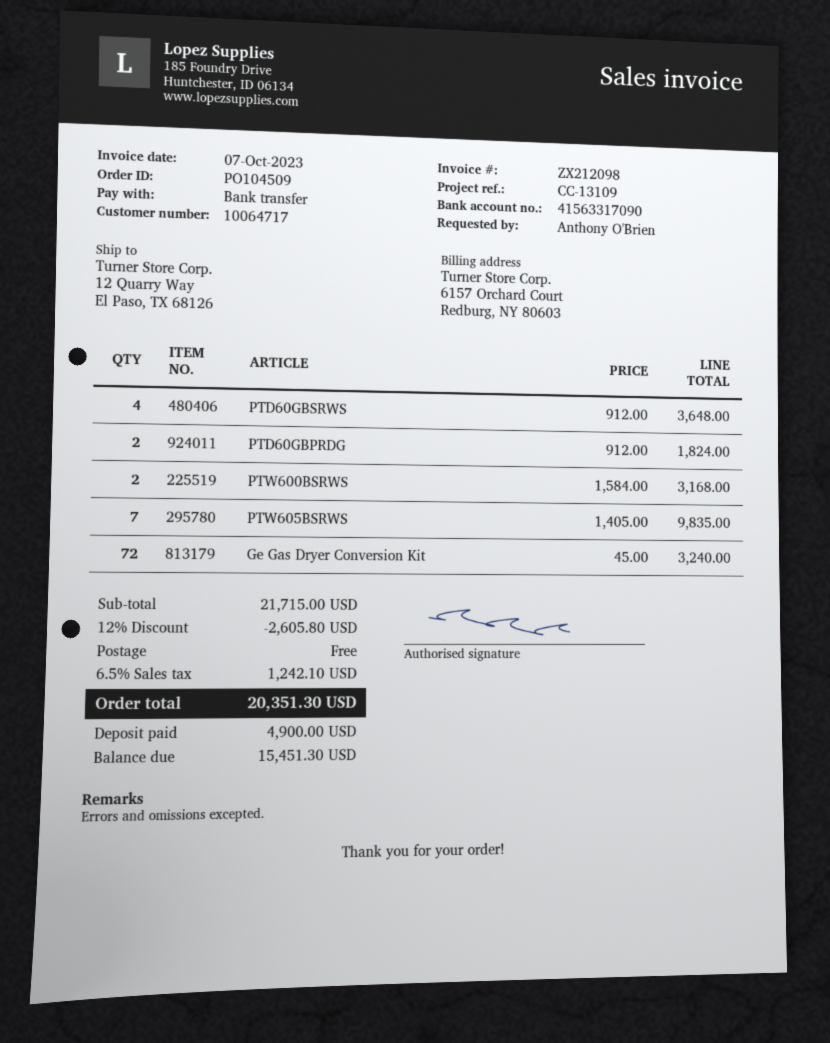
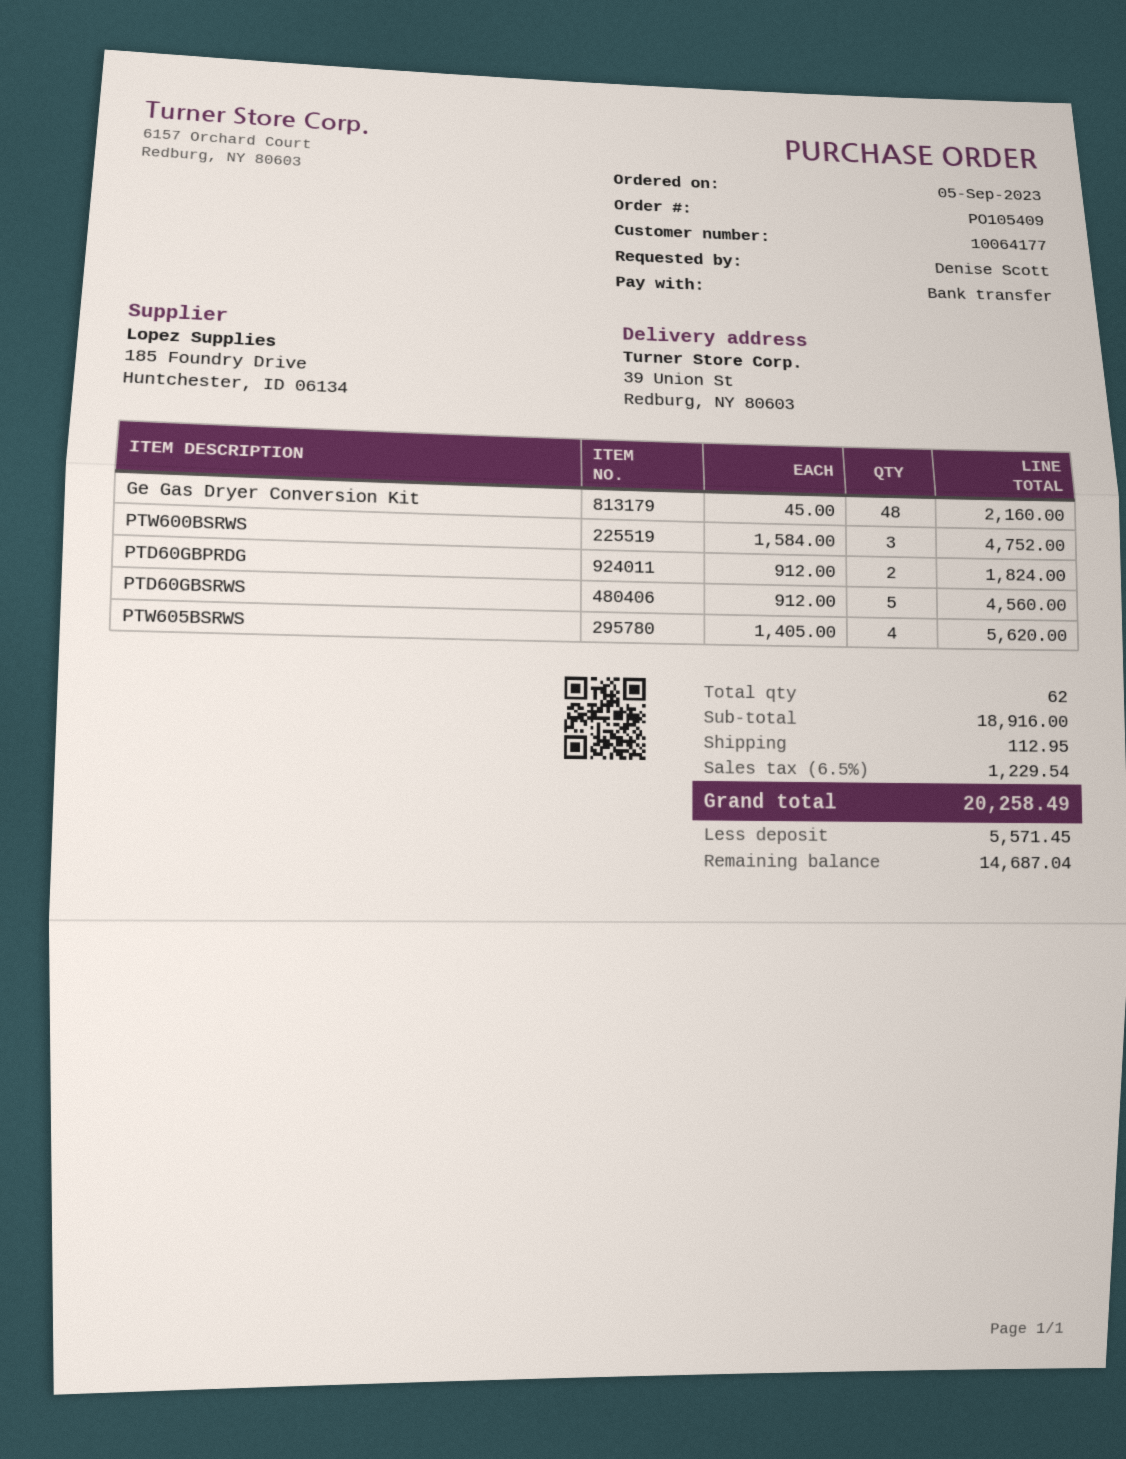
order number: PO104509 -> PO105409
customer number: 10064717 -> 10064177
ordered by: Anthony O'Brien -> Denise Scott
ship to: 12 Quarry Way, El Paso, TX 68126 -> 39 Union St, Redburg, NY 80603
PTD60GBSRWS: 4 x 912.00 = 3648.00 -> 5 x 912.00 = 4560.00
PTW600BSRWS: 2 x 1584.00 = 3168.00 -> 3 x 1584.00 = 4752.00
PTW605BSRWS: 7 x 1405.00 = 9835.00 -> 4 x 1405.00 = 5620.00
Ge Gas Dryer Conversion Kit: 72 x 45.00 = 3240.00 -> 48 x 45.00 = 2160.00
subtotal: 21715.00 -> 18916.00
discount: 12% = 2605.80 -> none
shipping: 0.00 -> 112.95
tax: 6.5% = 1242.10 -> 6.5% = 1229.54
total: 20351.30 -> 20258.49
deposit: 4900.00 -> 5571.45
balance: 15451.30 -> 14687.04

